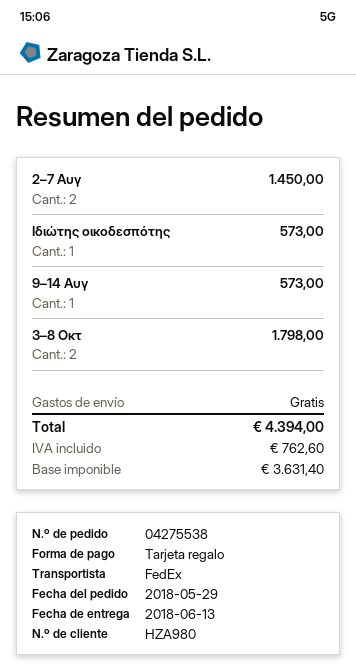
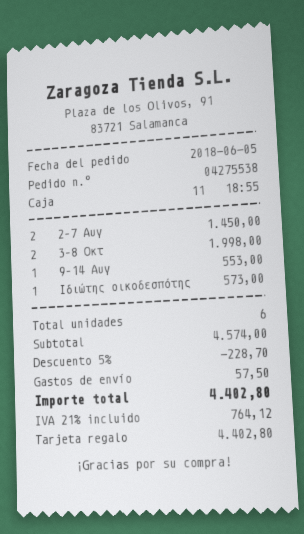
order date: 2018-05-29 -> 2018-06-05
9–14 Αυγ: 1 for 573.00 -> 1 for 553.00
3–8 Οκτ: 2 for 1798.00 -> 2 for 1998.00
discount: none -> 5% = 228.70
shipping: 0.00 -> 57.50
tax: 762.60 -> 764.12
total: 4394.00 -> 4402.80

